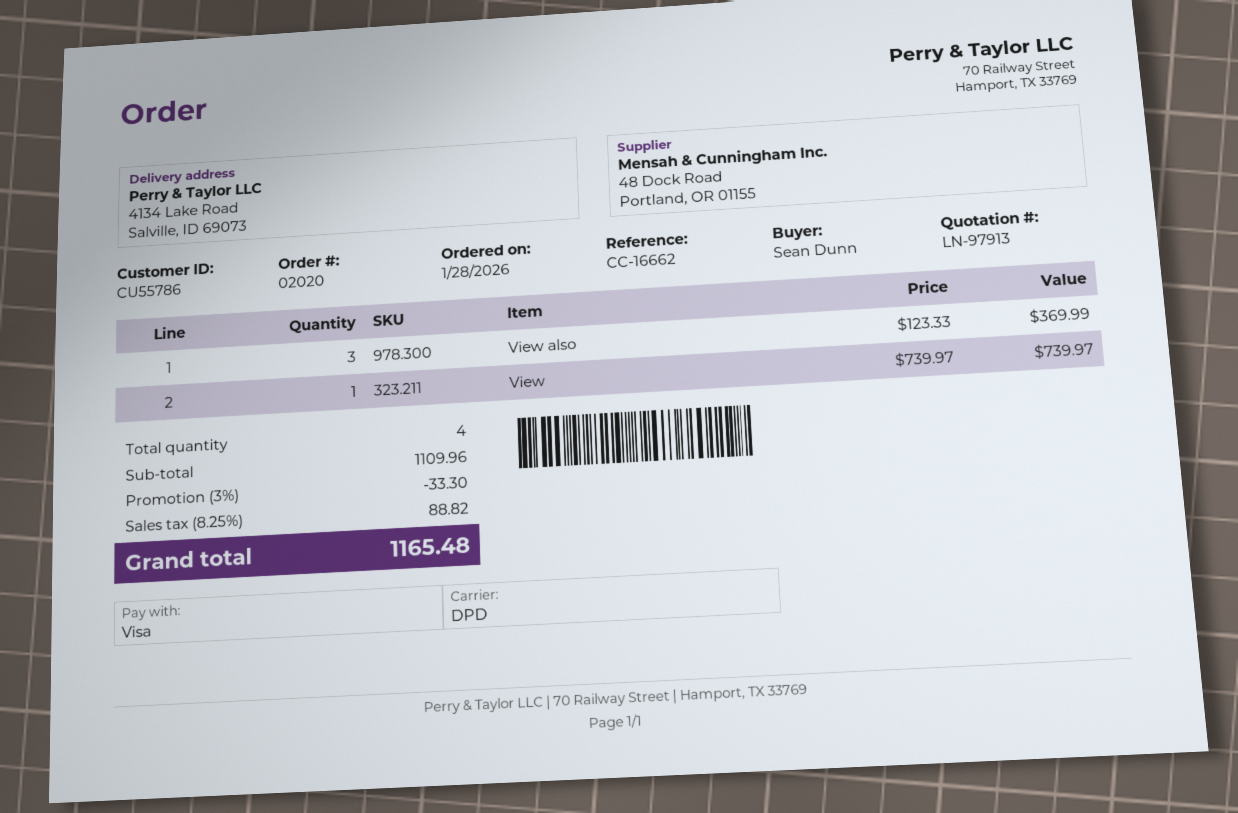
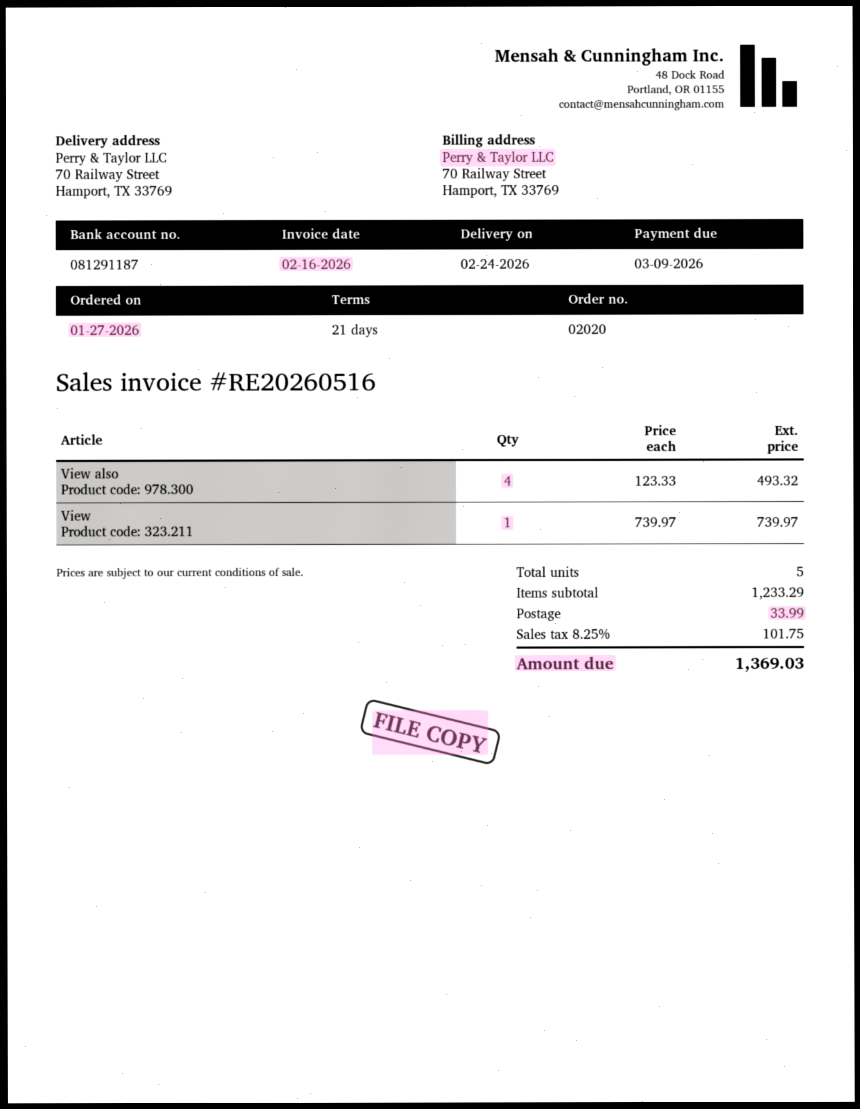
order date: 2026-01-28 -> 2026-01-27
ship to: 4134 Lake Road, Salville, ID 69073 -> 70 Railway Street, Hamport, TX 33769
View also: 3 x 123.33 = 369.99 -> 4 x 123.33 = 493.32
total quantity: 4 -> 5
subtotal: 1109.96 -> 1233.29
discount: 3% = 33.30 -> none
shipping: none -> 33.99
tax: 8.25% = 88.82 -> 8.25% = 101.75
total: 1165.48 -> 1369.03

